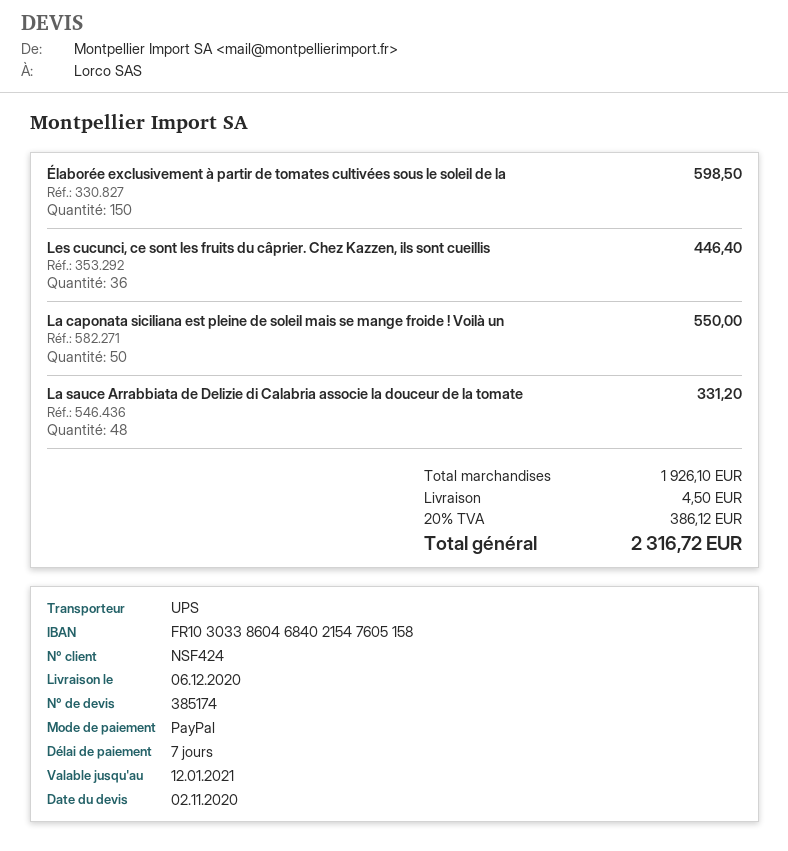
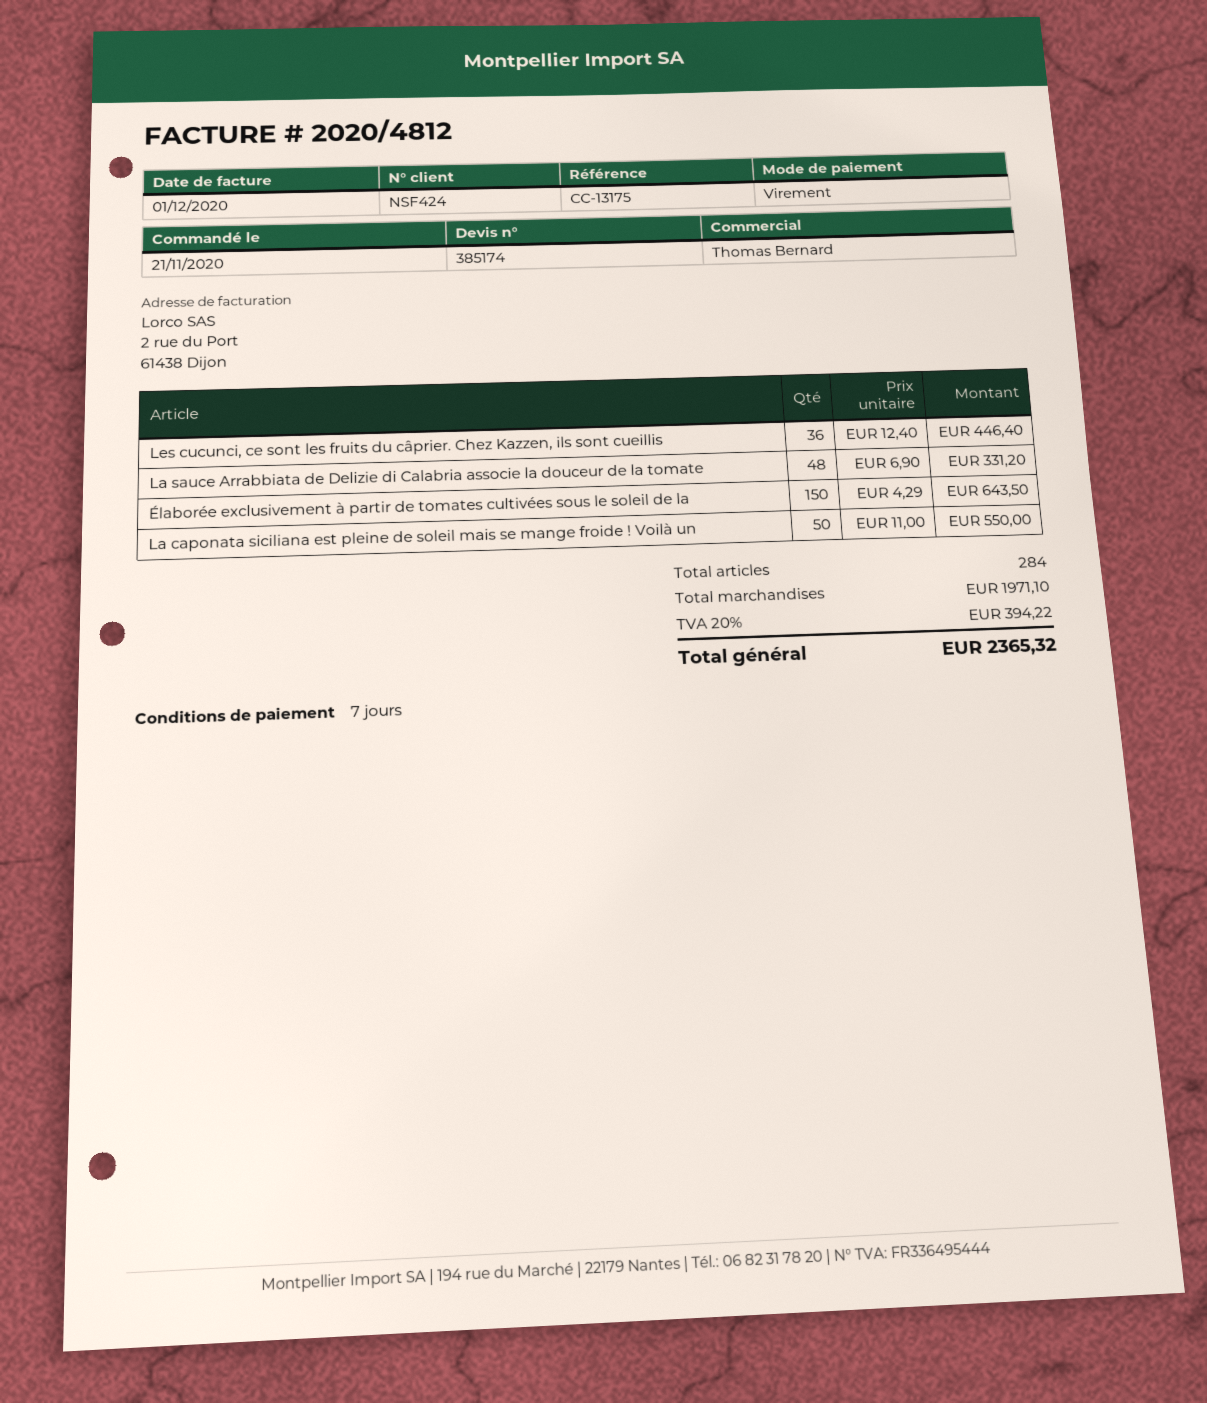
payment method: PayPal -> bank transfer
Élaborée exclusivement à partir de tomates cultivées sous le soleil de la: 150 for 598.50 -> 150 for 643.50
subtotal: 1926.10 -> 1971.10
shipping: 4.50 -> none
tax: 20% = 386.12 -> 20% = 394.22
total: 2316.72 -> 2365.32

